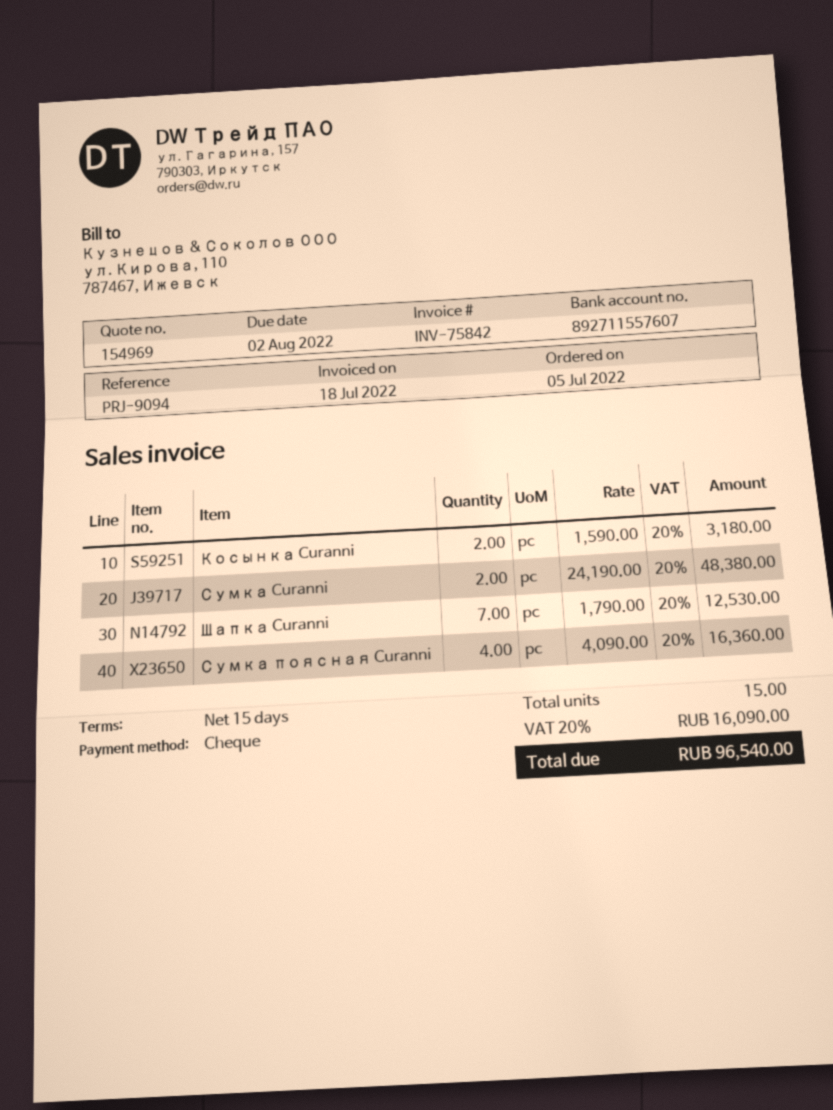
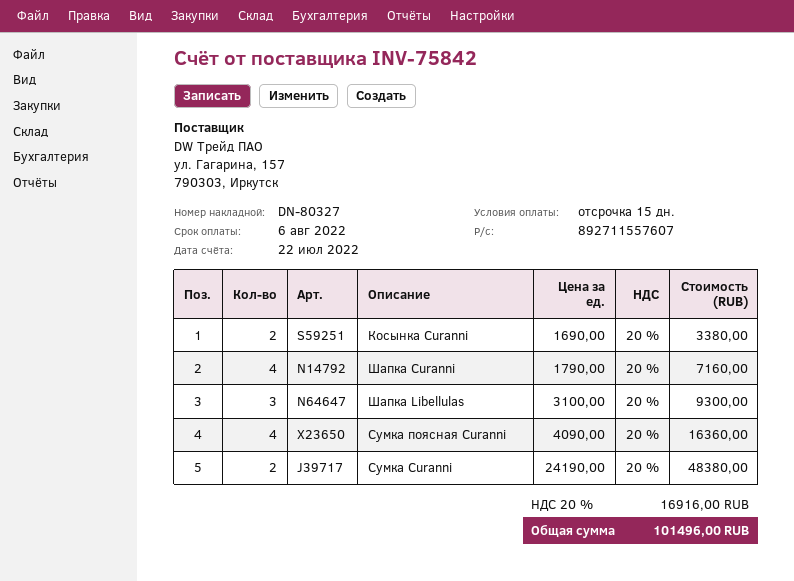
invoice date: 2022-07-18 -> 2022-07-22
due date: 2022-08-02 -> 2022-08-06
Косынка Curanni: 2 x 1590.00 = 3180.00 -> 2 x 1690.00 = 3380.00
Шапка Curanni: 7 x 1790.00 = 12530.00 -> 4 x 1790.00 = 7160.00
Шапка Libellulas: none -> 3 x 3100.00 = 9300.00
tax: 20% = 16090.00 -> 20% = 16916.00
total: 96540.00 -> 101496.00

